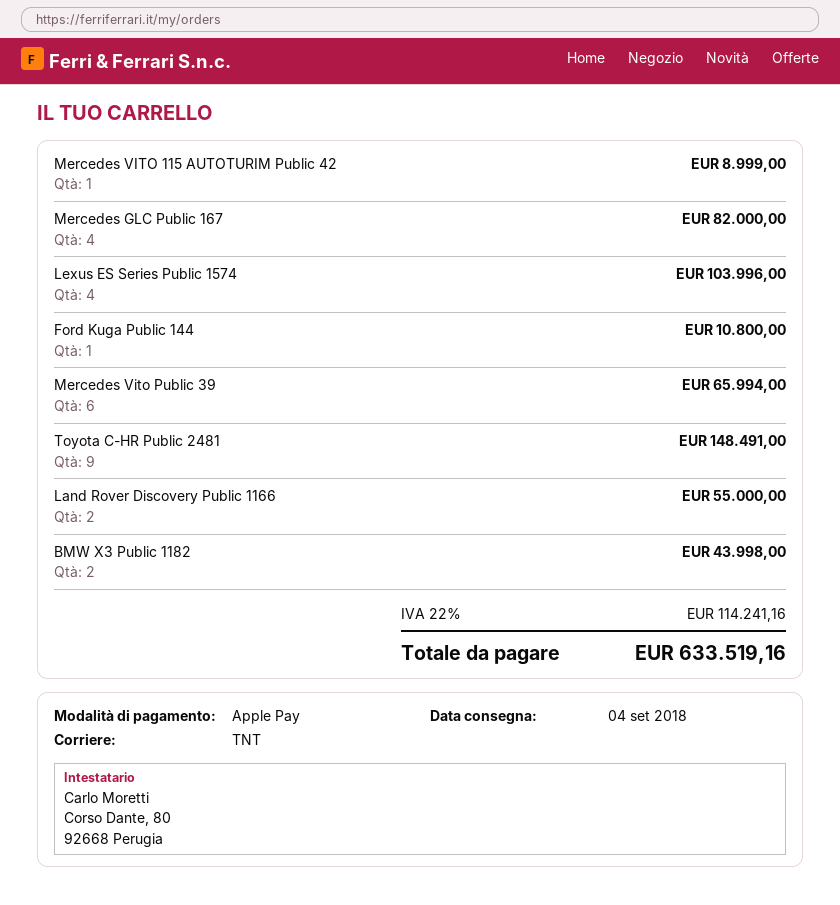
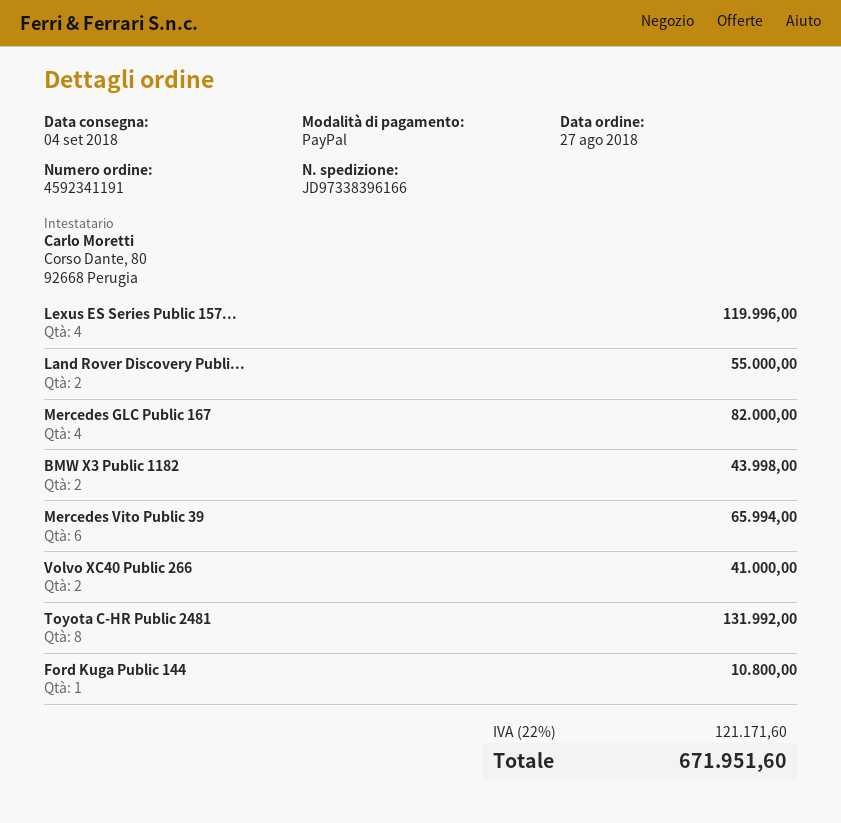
payment method: Apple Pay -> PayPal
Mercedes VITO 115 AUTOTURIM Public 42: 1 for 8999.00 -> none
Lexus ES Series Public 1574: 4 for 103996.00 -> 4 for 119996.00
Toyota C-HR Public 2481: 9 for 148491.00 -> 8 for 131992.00
Volvo XC40 Public 266: none -> 2 for 41000.00
tax: 22% = 114241.16 -> 22% = 121171.60
total: 633519.16 -> 671951.60

